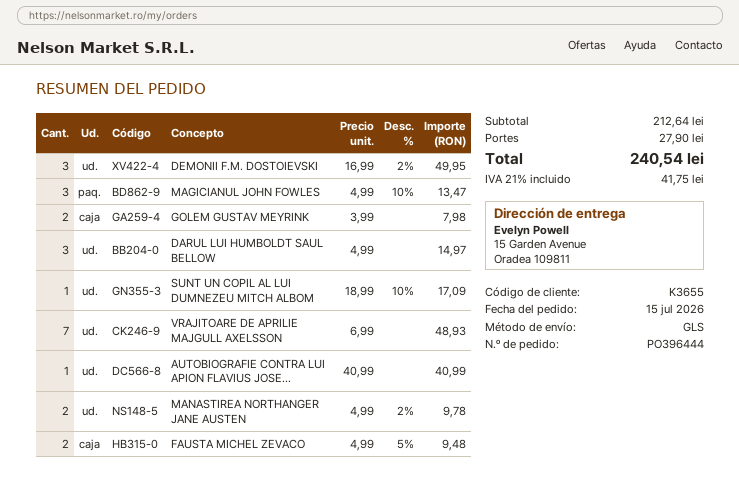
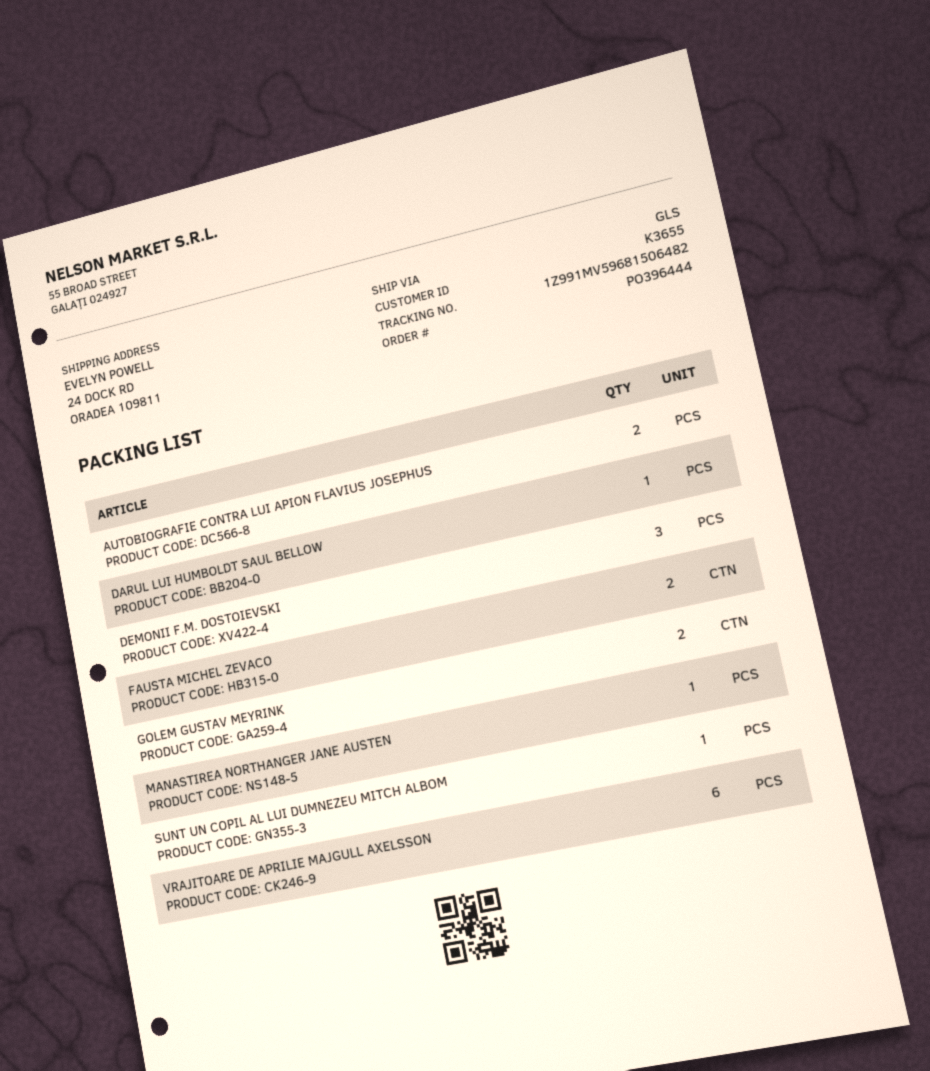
ship to: 15 Garden Avenue, Oradea 109811 -> 24 DOCK RD, ORADEA 109811
MAGICIANUL JOHN FOWLES: 3 -> none
DARUL LUI HUMBOLDT SAUL BELLOW: 3 -> 1
VRAJITOARE DE APRILIE MAJGULL AXELSSON: 7 -> 6
AUTOBIOGRAFIE CONTRA LUI APION FLAVIUS JOSE...: 1 -> 2
MANASTIREA NORTHANGER JANE AUSTEN: 2 -> 1

